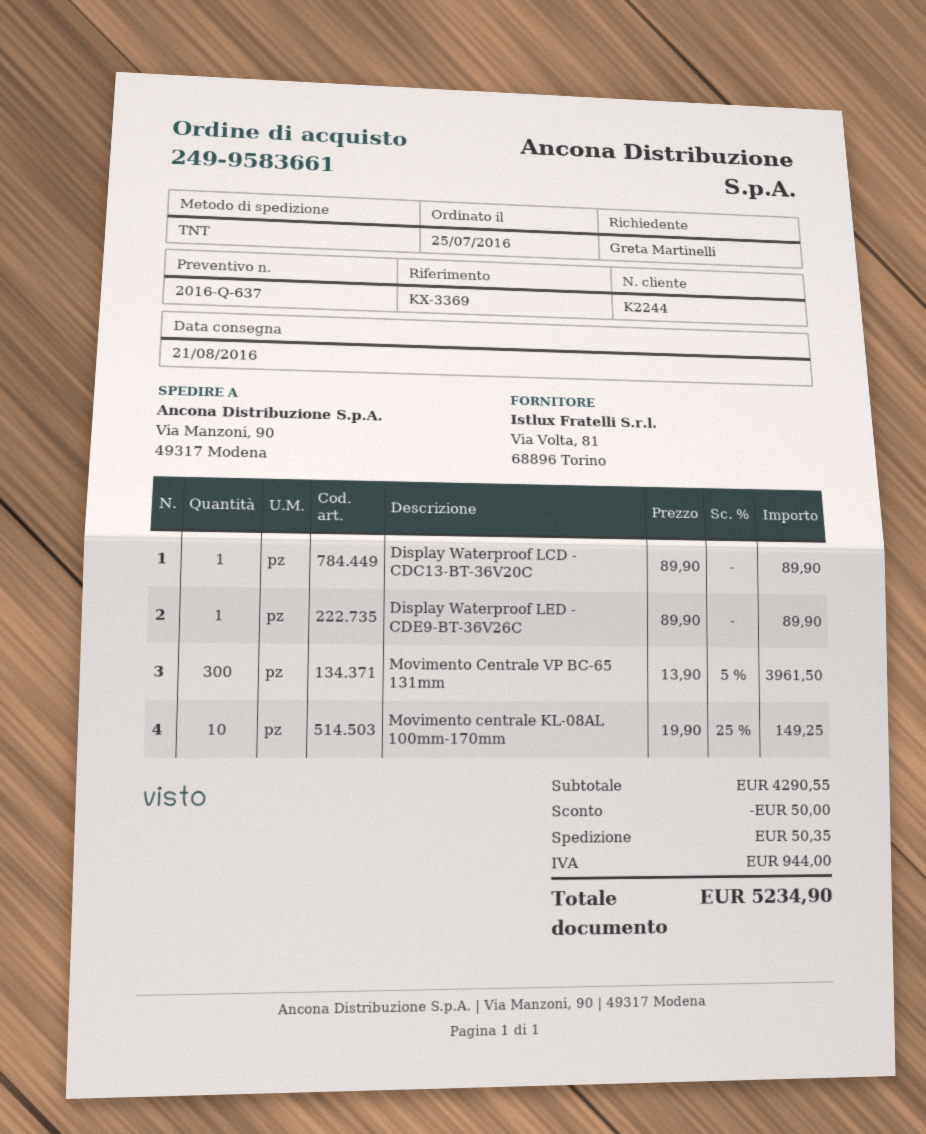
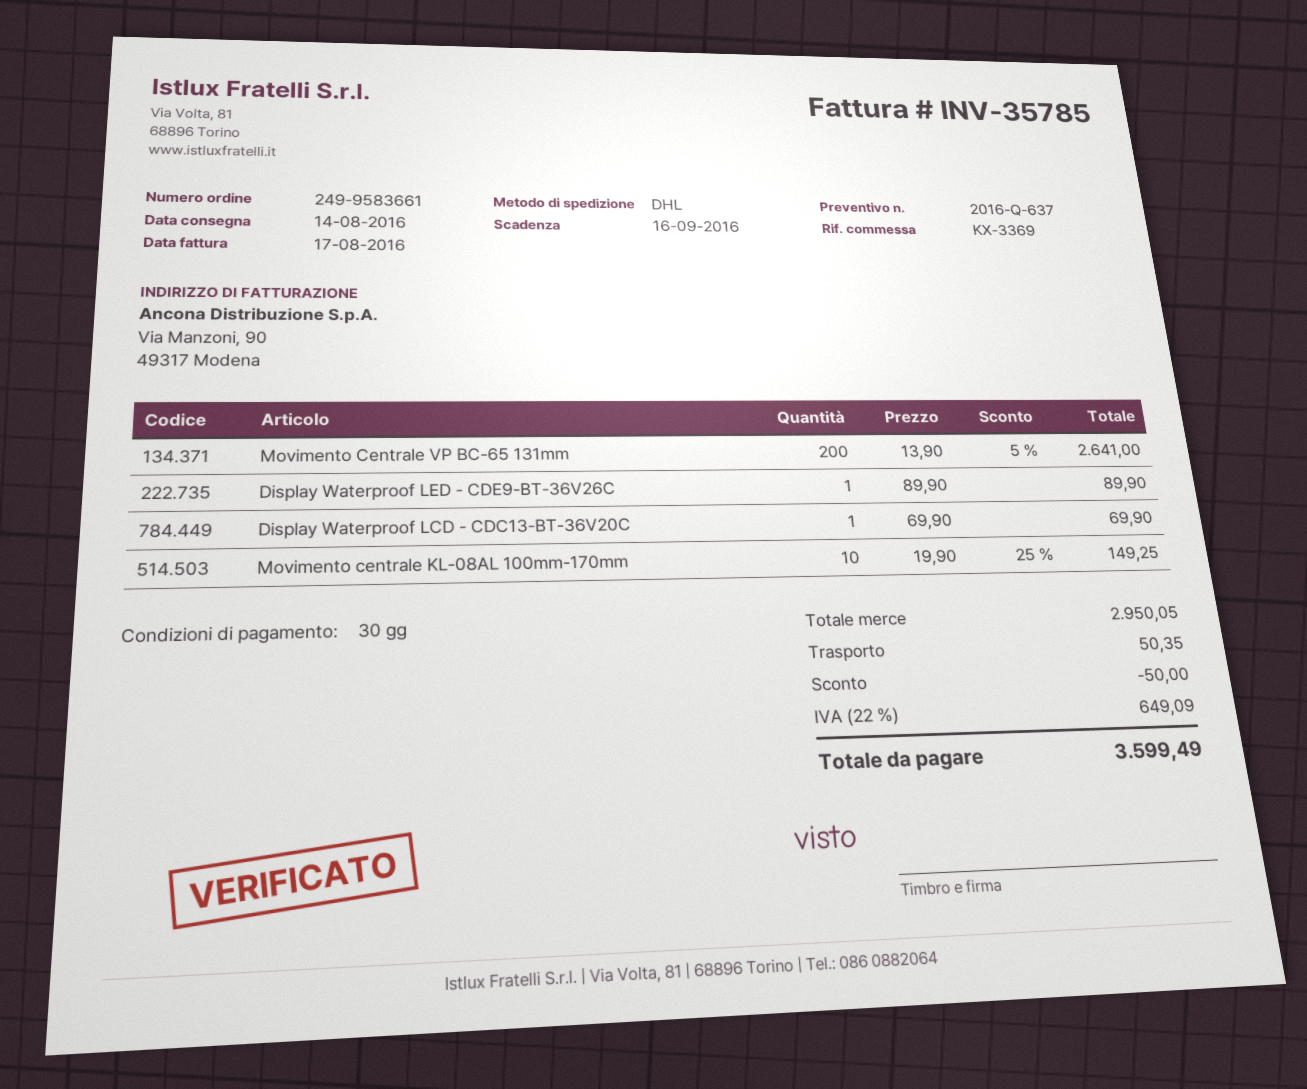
delivery date: 2016-08-21 -> 2016-08-14
shipping method: TNT -> DHL
Display Waterproof LCD - CDC13-BT-36V20C: 1 x 89.90 = 89.90 -> 1 x 69.90 = 69.90
Movimento Centrale VP BC-65 131mm: 300 x 13.90 - 5% = 3961.50 -> 200 x 13.90 - 5% = 2641.00
subtotal: 4290.55 -> 2950.05
tax: 944.00 -> 649.09
total: 5234.90 -> 3599.49

